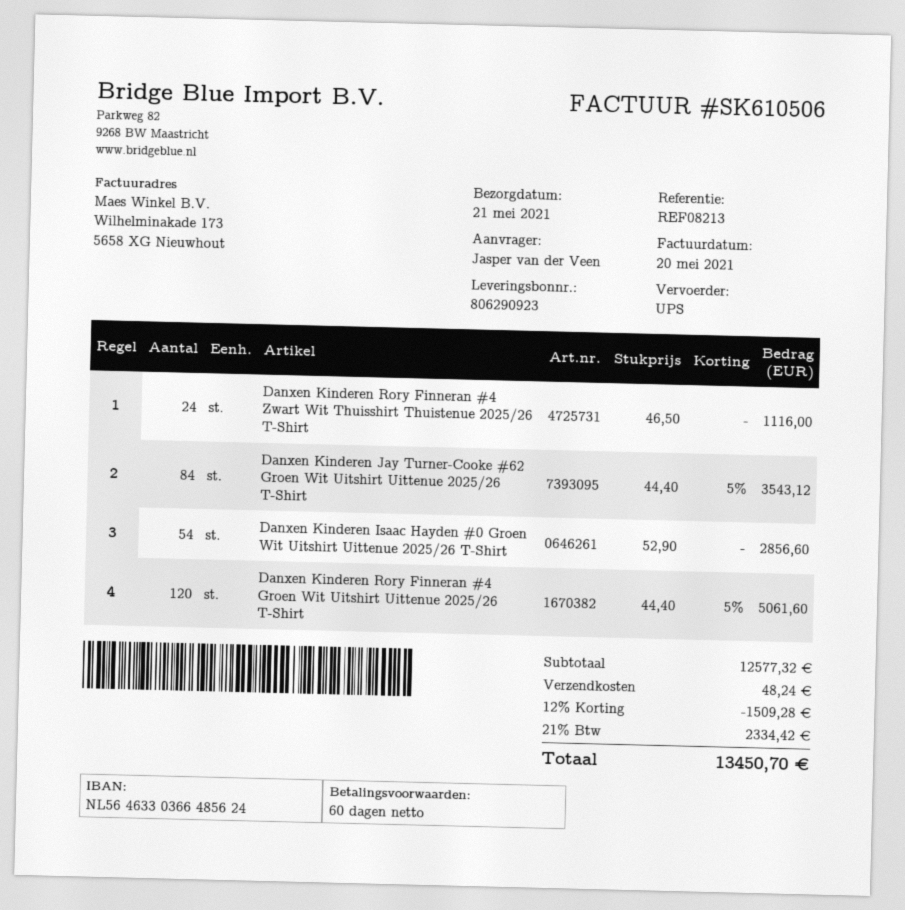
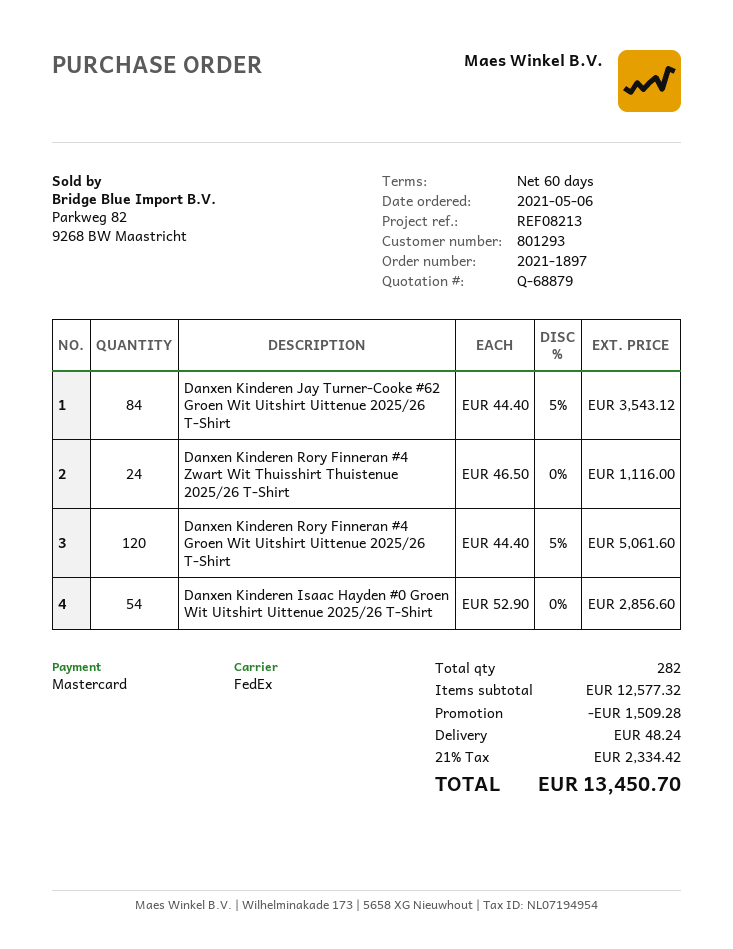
shipping method: UPS -> FedEx

